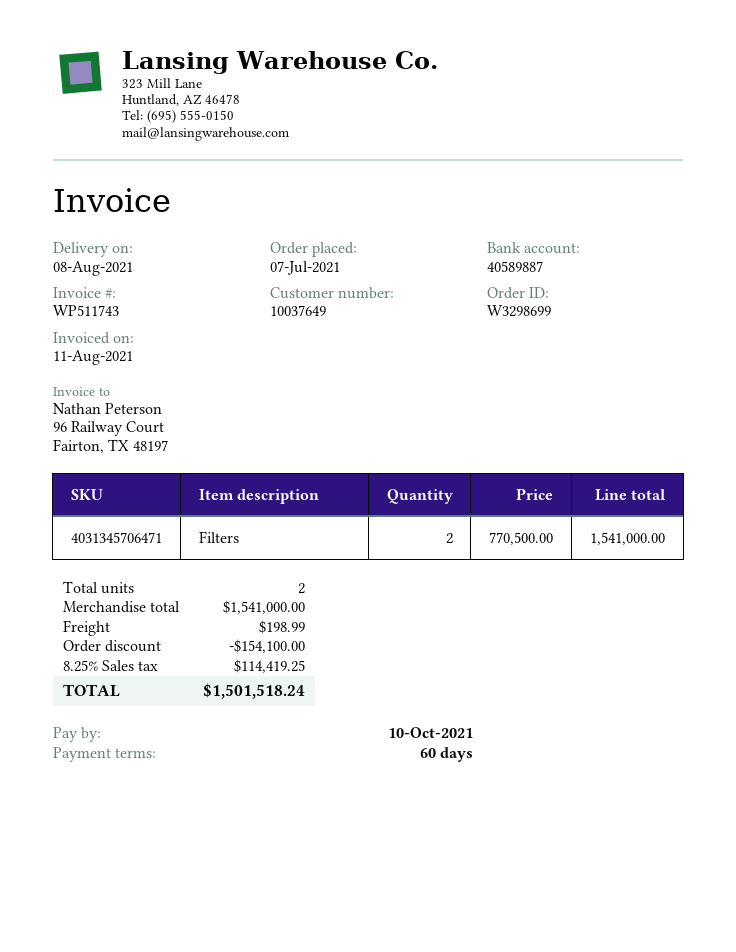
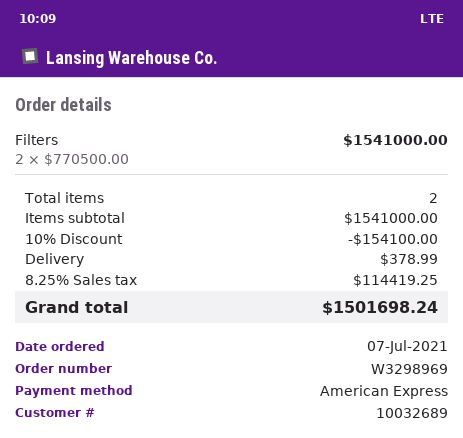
order number: W3298699 -> W3298969
customer number: 10037649 -> 10032689
shipping: 198.99 -> 378.99
total: 1501518.24 -> 1501698.24

